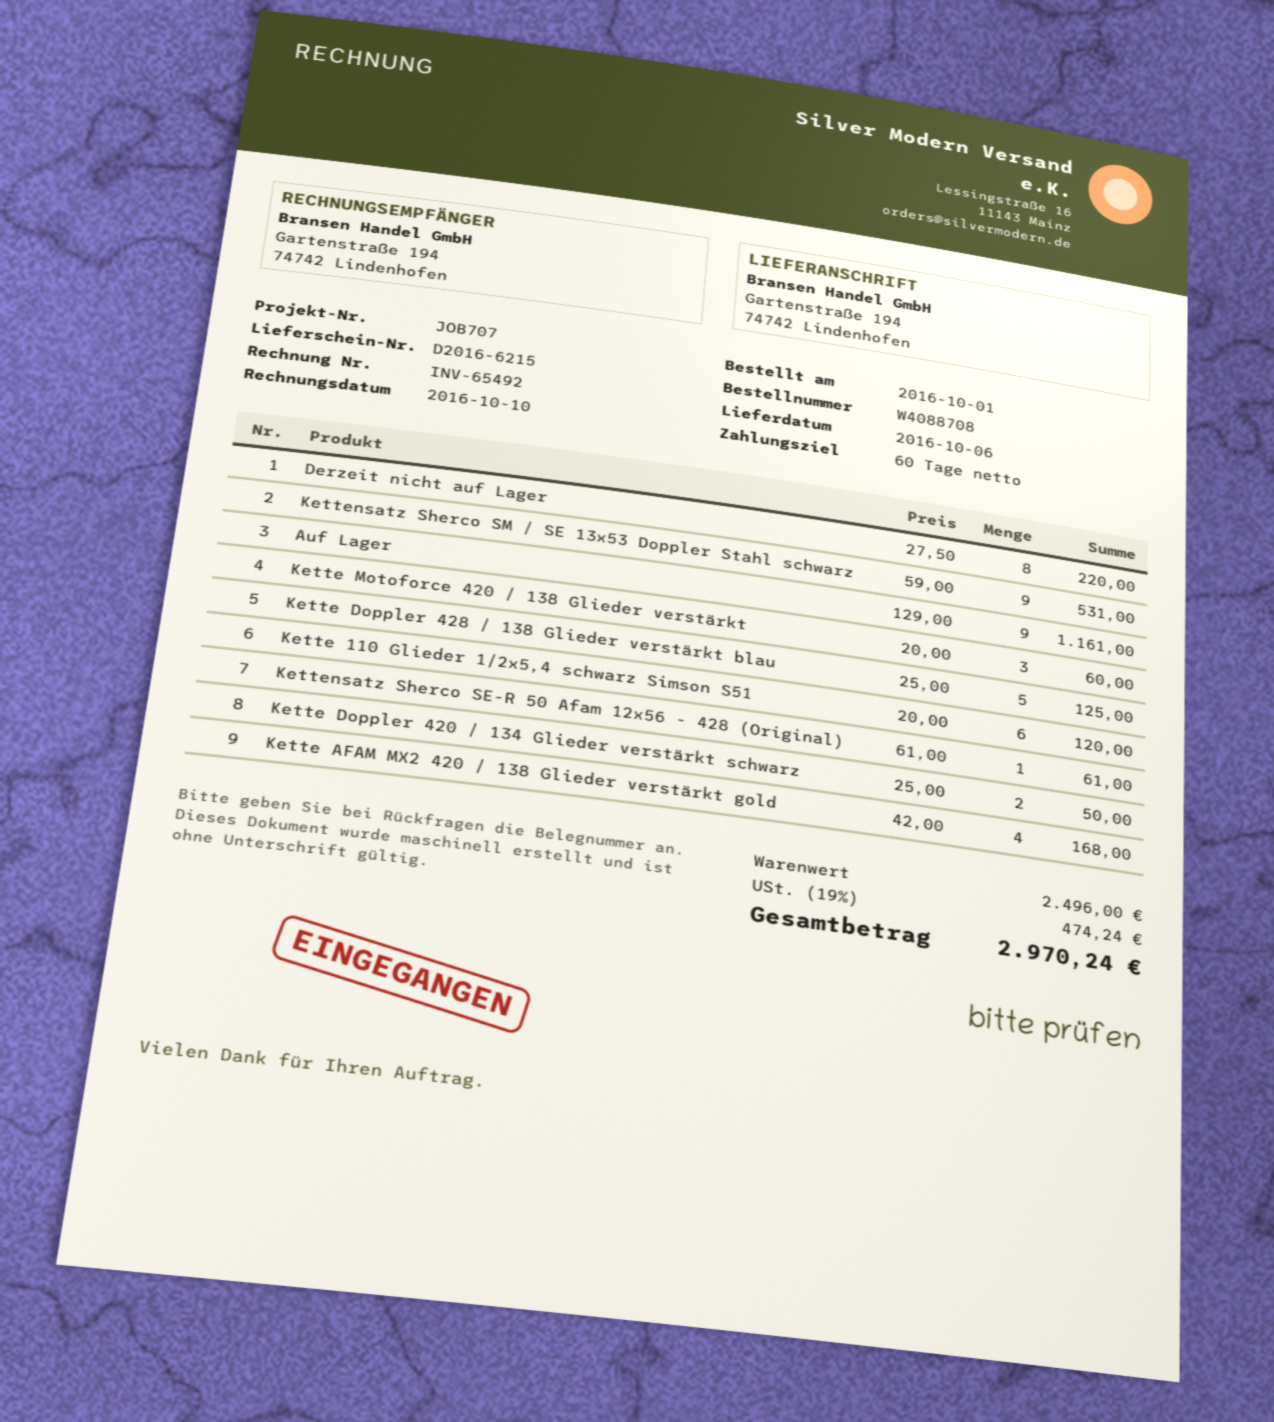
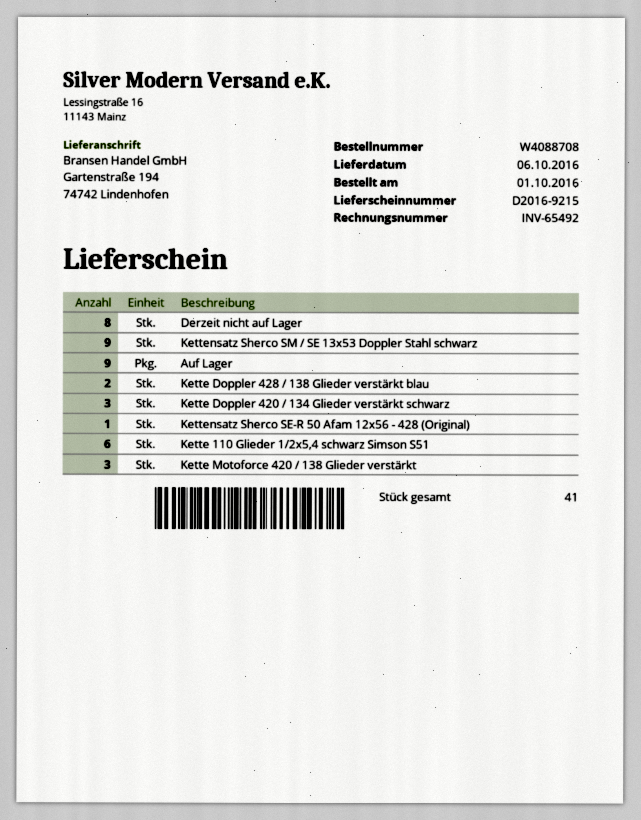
delivery note number: D2016-6215 -> D2016-9215
Kette Doppler 428 / 138 Glieder verstärkt blau: 5 -> 2
Kette Doppler 420 / 134 Glieder verstärkt schwarz: 2 -> 3
Kette AFAM MX2 420 / 138 Glieder verstärkt gold: 4 -> none

